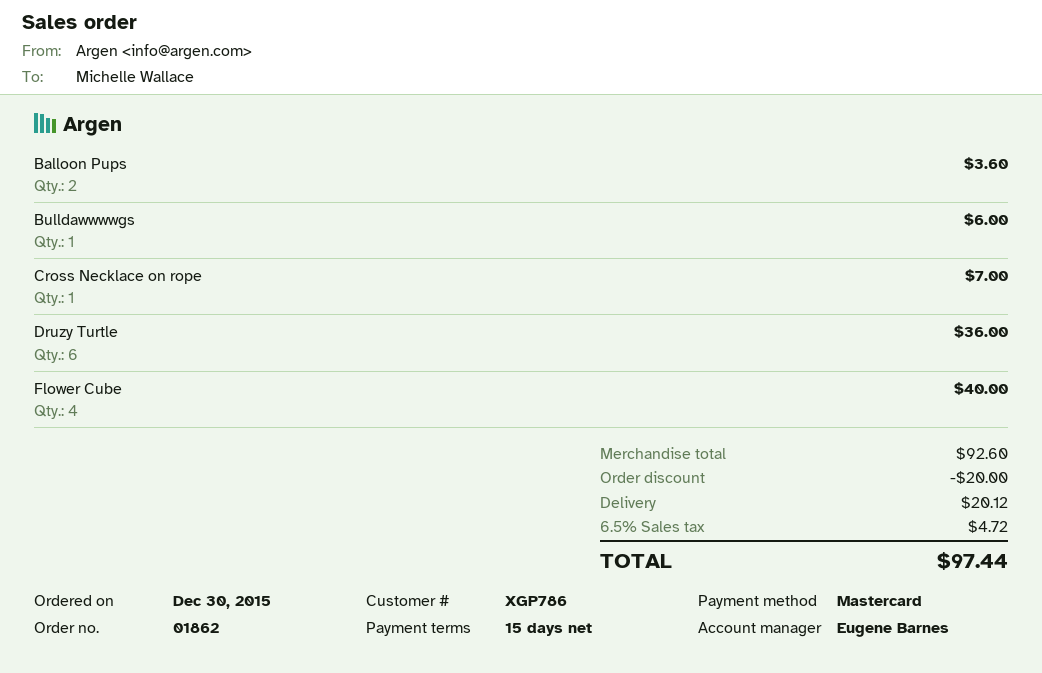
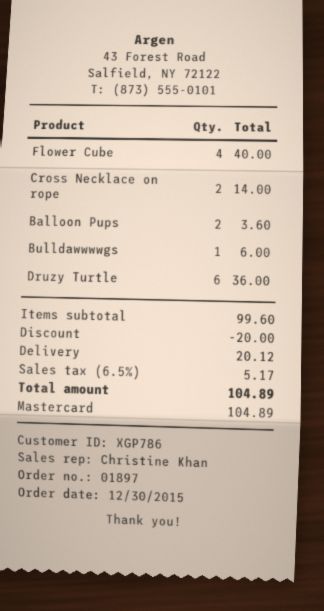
order number: 01862 -> 01897
sales rep: Eugene Barnes -> Christine Khan
Cross Necklace on rope: 1 for 7.00 -> 2 for 14.00
subtotal: 92.60 -> 99.60
tax: 6.5% = 4.72 -> 6.5% = 5.17
total: 97.44 -> 104.89

